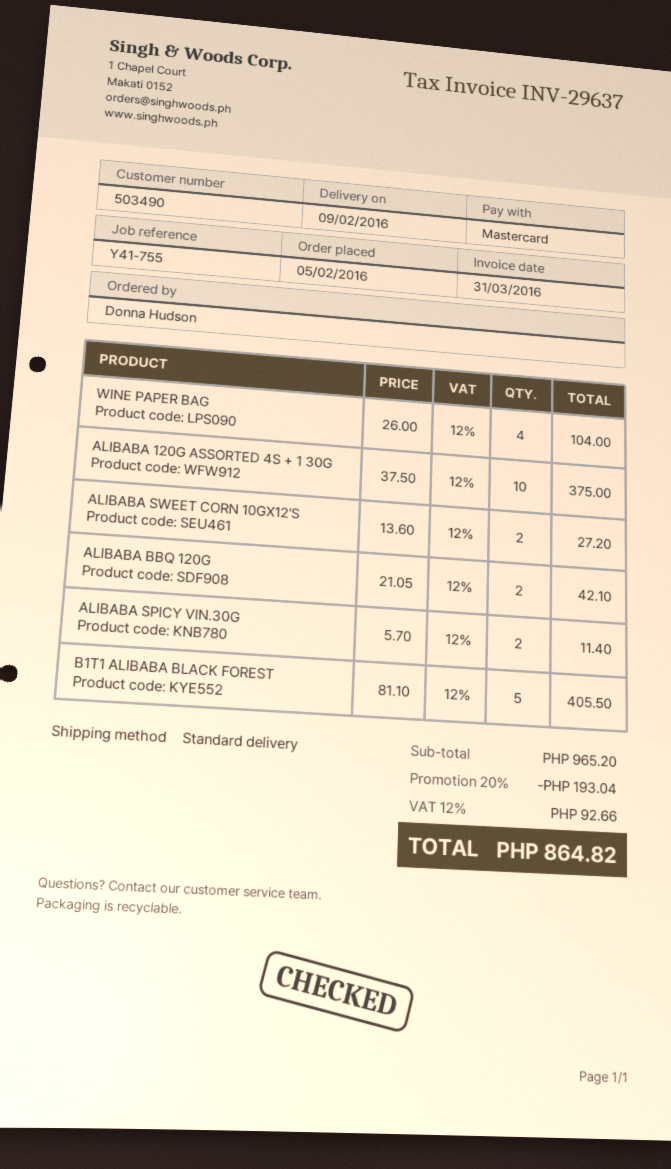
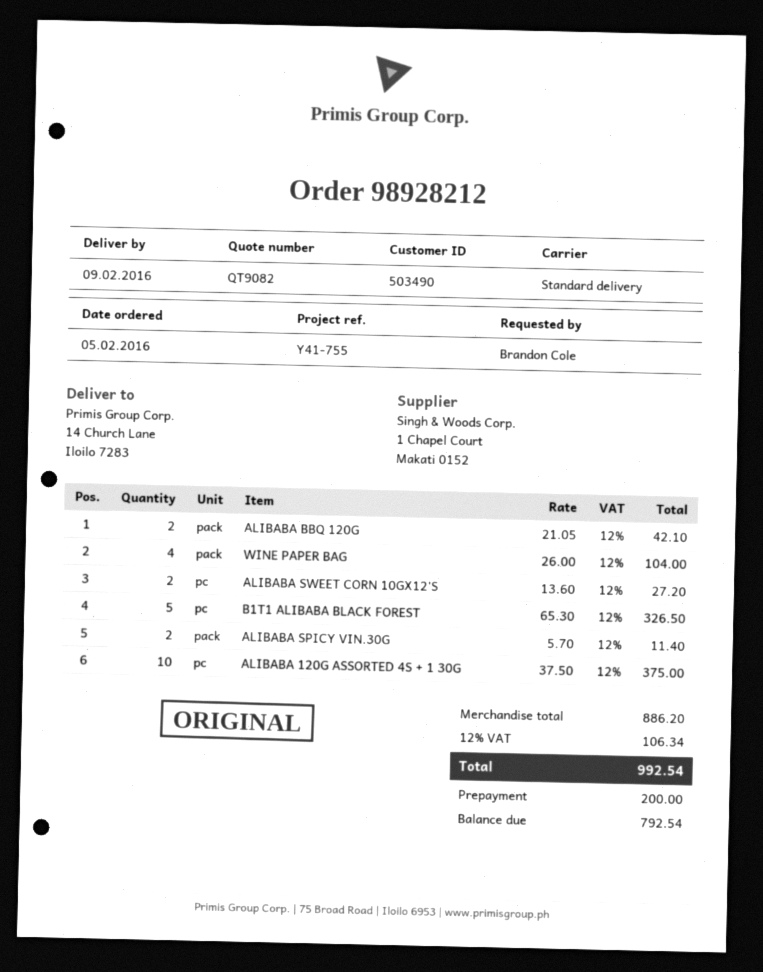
ordered by: Donna Hudson -> Brandon Cole
B1T1 ALIBABA BLACK FOREST: 5 x 81.10 = 405.50 -> 5 x 65.30 = 326.50
subtotal: 965.20 -> 886.20
discount: 20% = 193.04 -> none
tax: 12% = 92.66 -> 12% = 106.34
total: 864.82 -> 992.54

